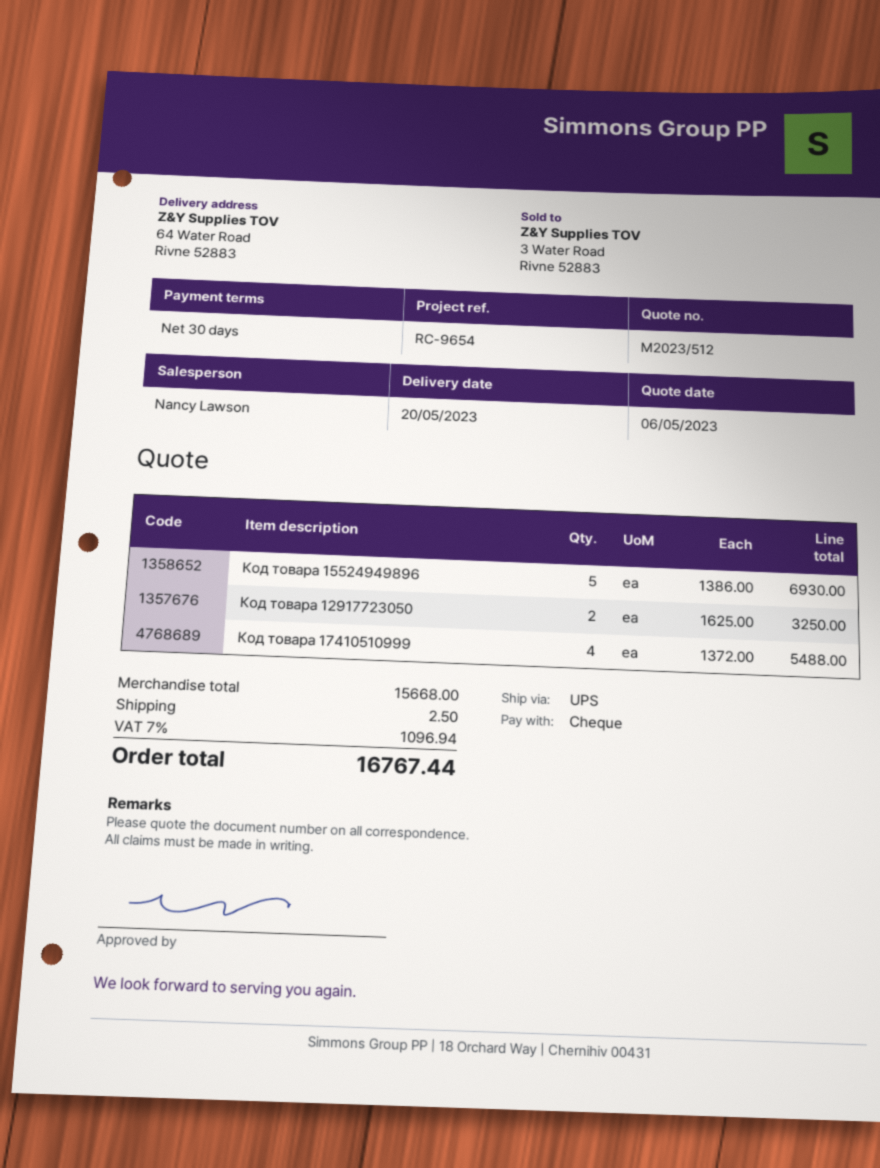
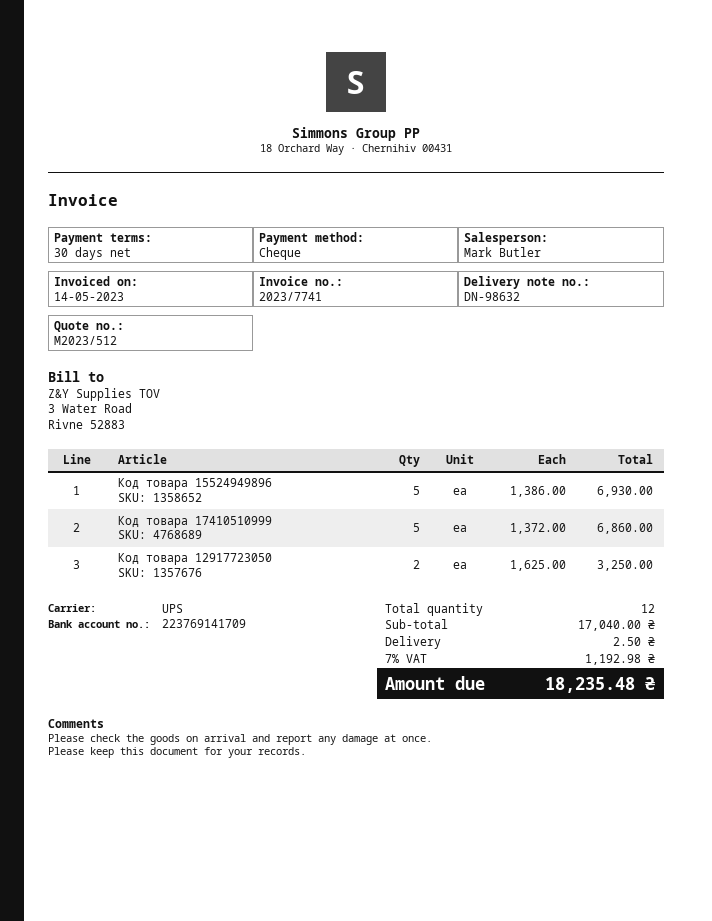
sales rep: Nancy Lawson -> Mark Butler
Код товара 17410510999: 4 x 1372.00 = 5488.00 -> 5 x 1372.00 = 6860.00
subtotal: 15668.00 -> 17040.00
tax: 7% = 1096.94 -> 7% = 1192.98
total: 16767.44 -> 18235.48

